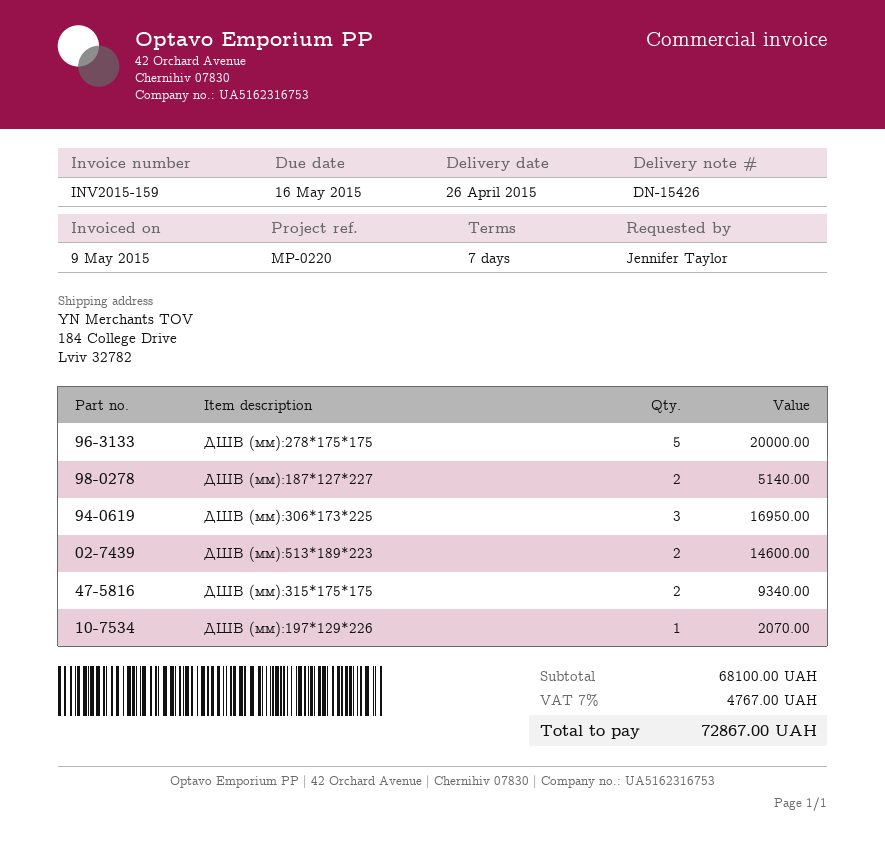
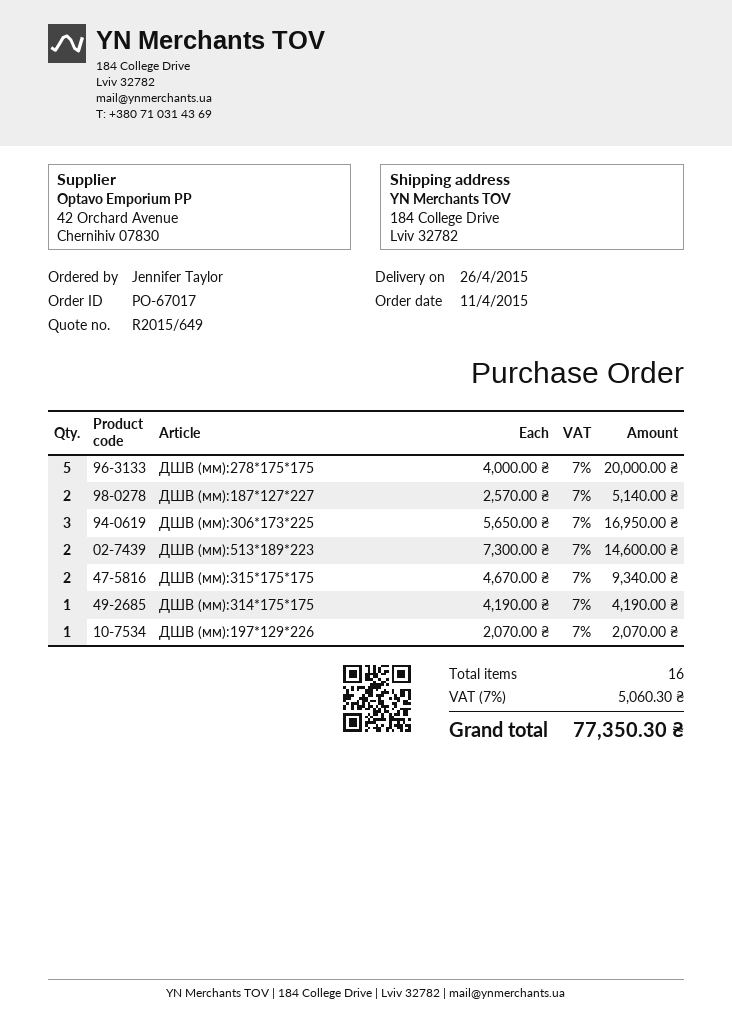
ДШВ (мм):314*175*175: none -> 1 for 4190.00
tax: 7% = 4767.00 -> 7% = 5060.30
total: 72867.00 -> 77350.30

